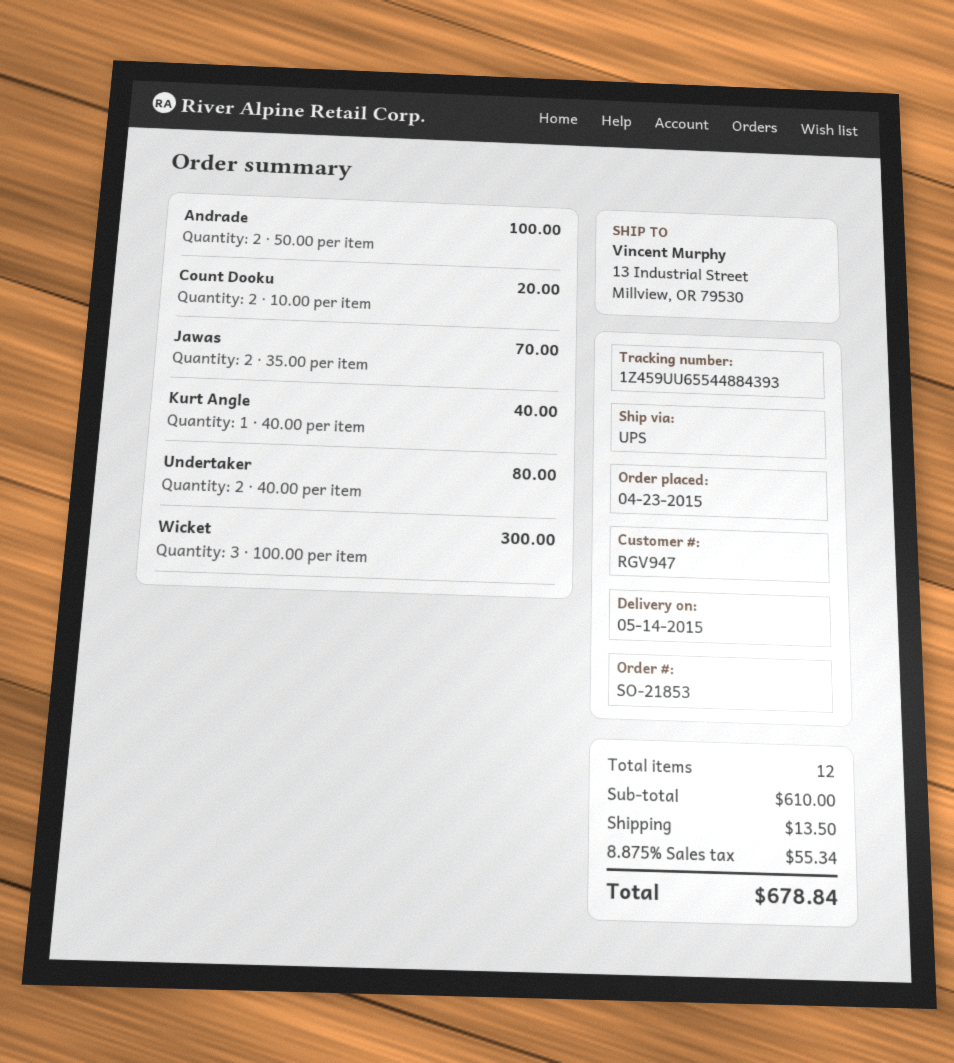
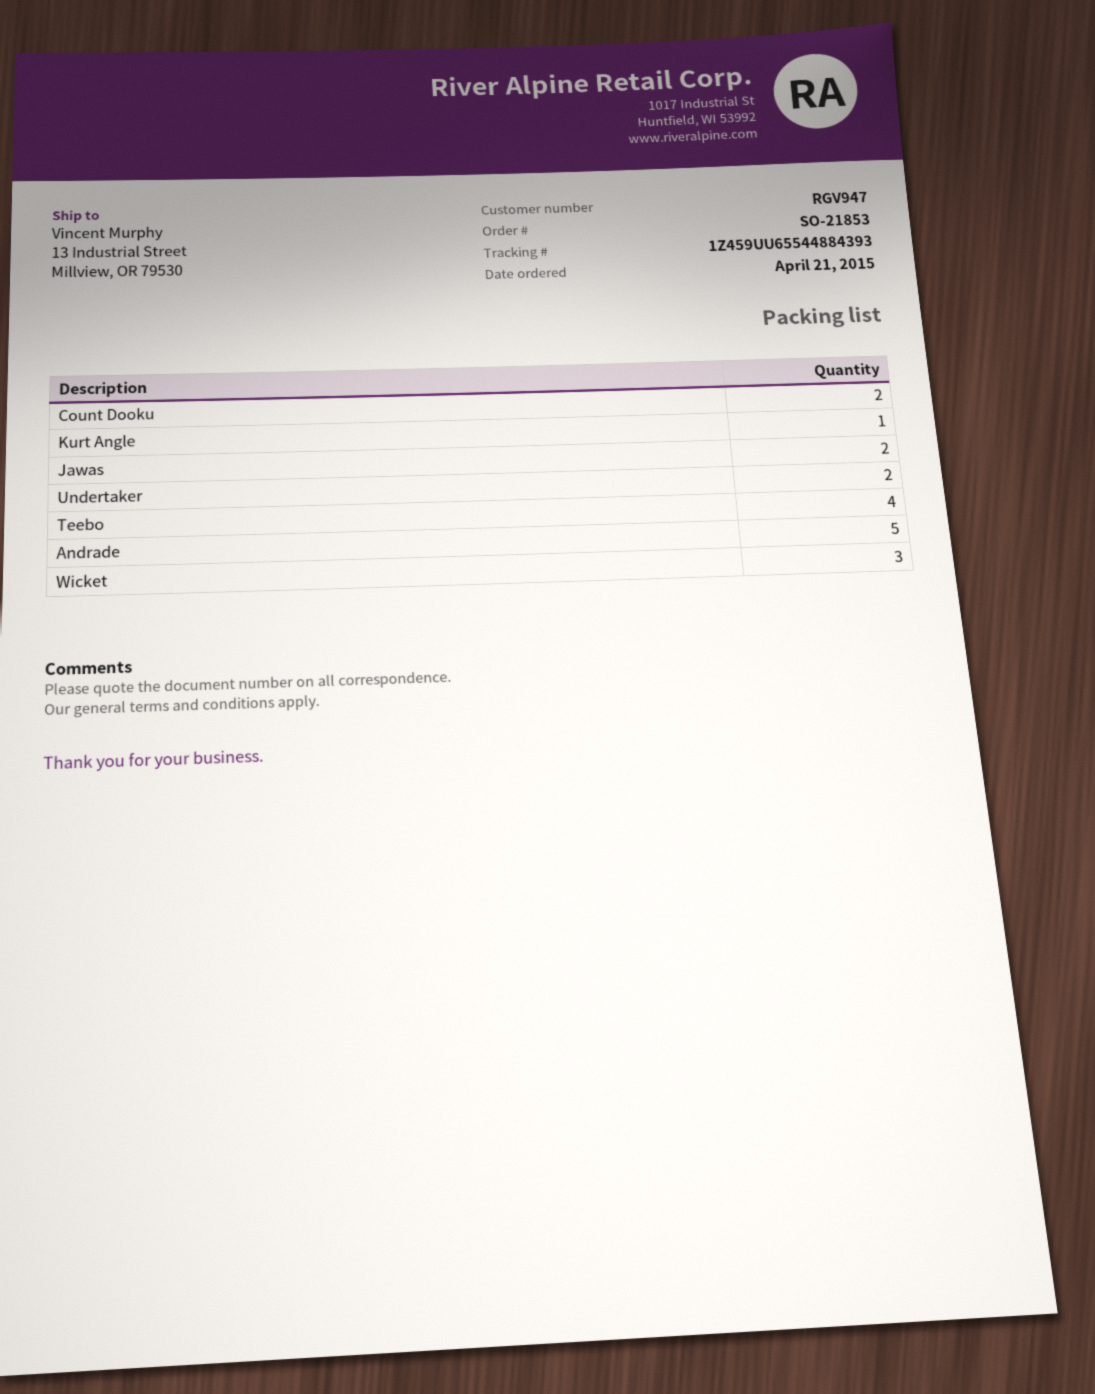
order date: 2015-04-23 -> 2015-04-21
Andrade: 2 -> 5
Teebo: none -> 4

